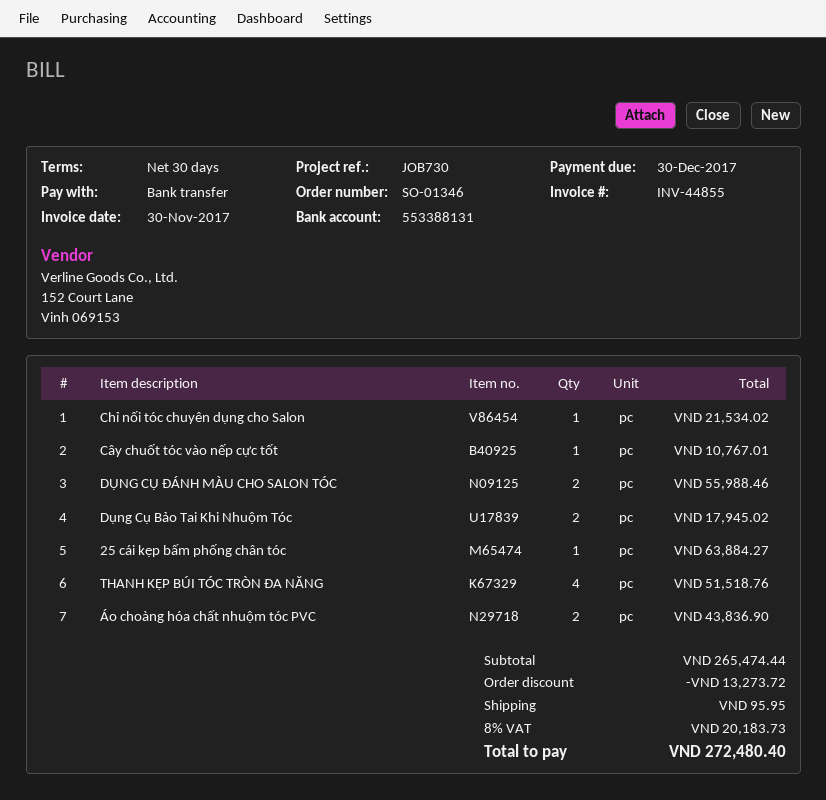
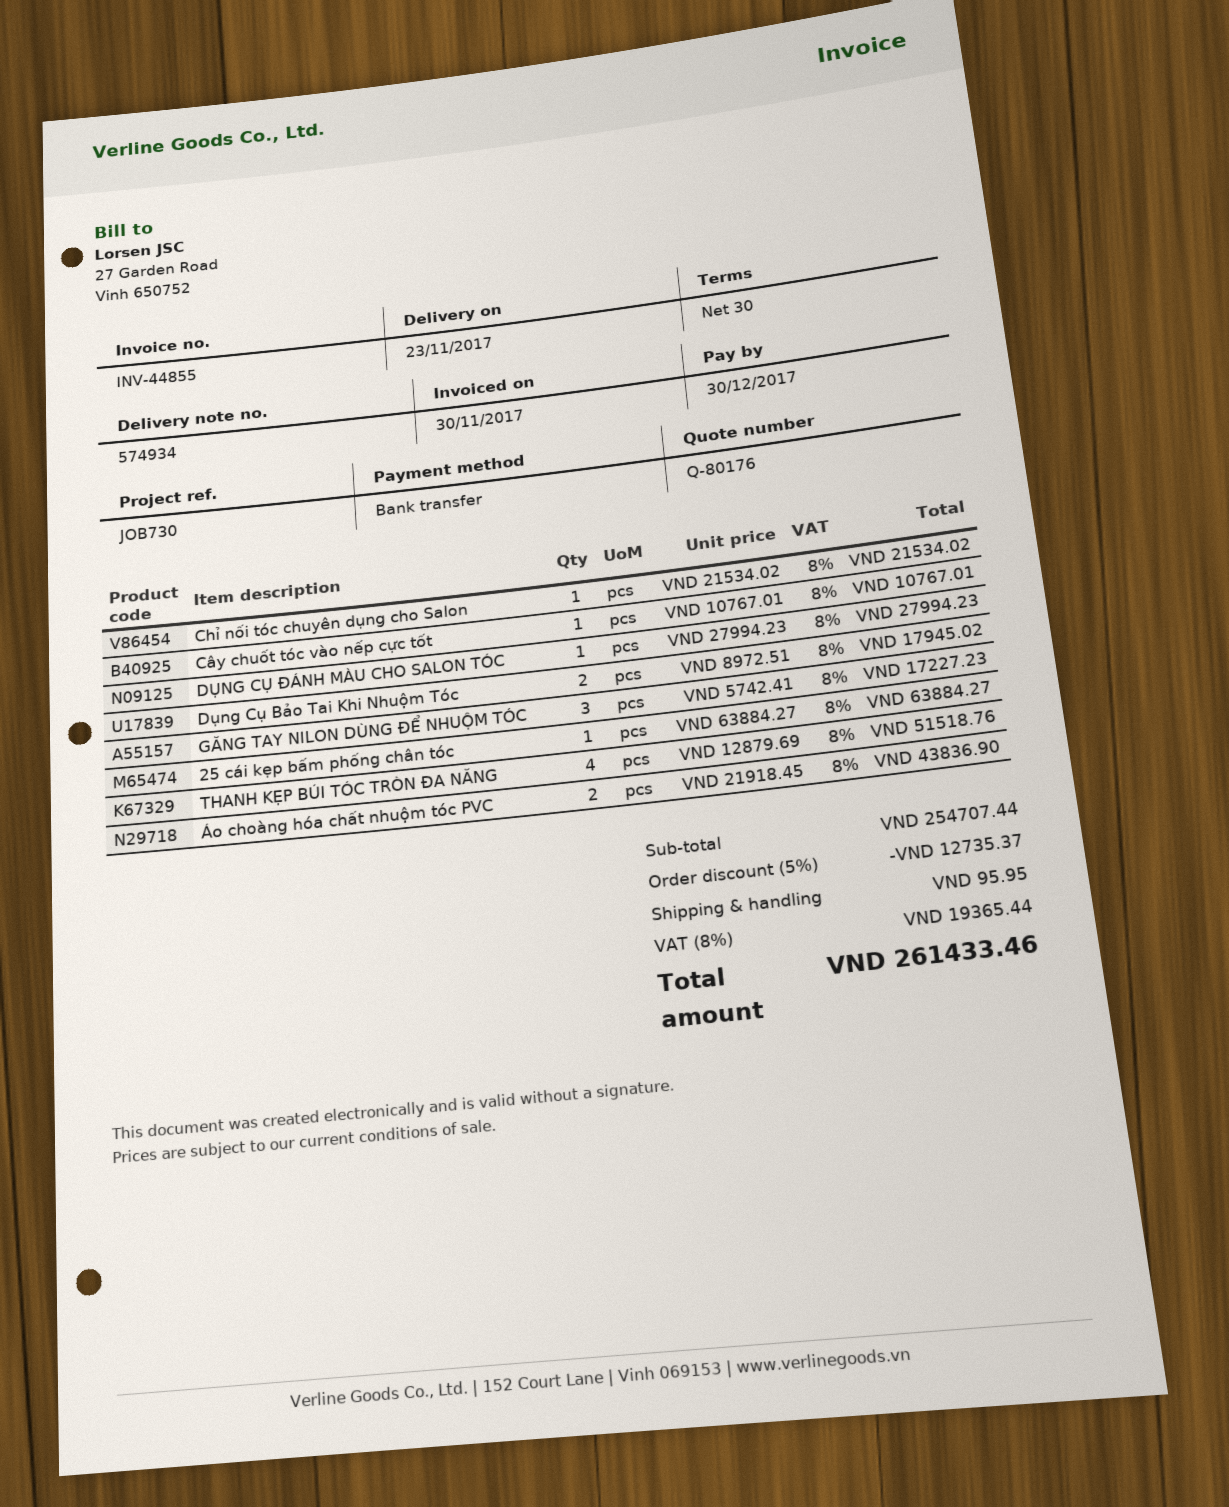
DỤNG CỤ ĐÁNH MÀU CHO SALON TÓC: 2 for 55988.46 -> 1 for 27994.23
GĂNG TAY NILON DÙNG ĐỂ NHUỘM TÓC: none -> 3 for 17227.23
subtotal: 265474.44 -> 254707.44
discount: 13273.72 -> 12735.37
tax: 8% = 20183.73 -> 8% = 19365.44
total: 272480.40 -> 261433.46

